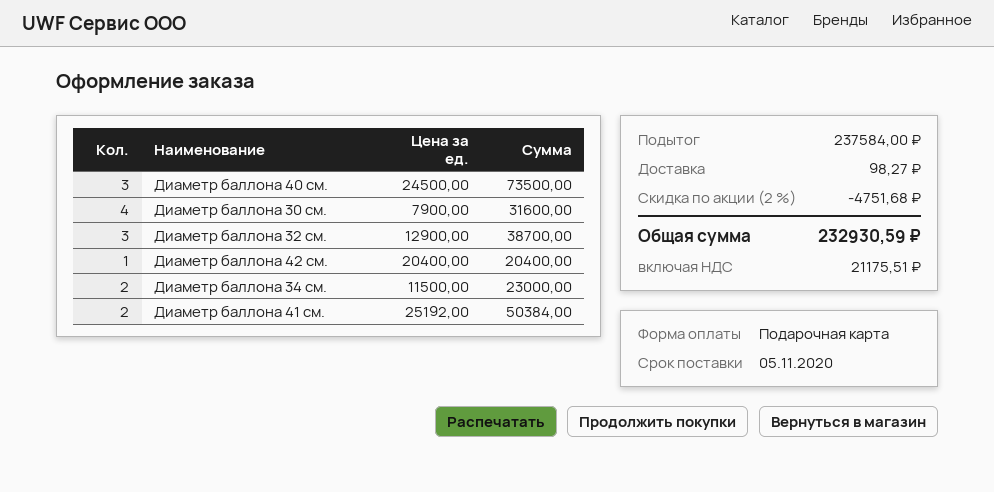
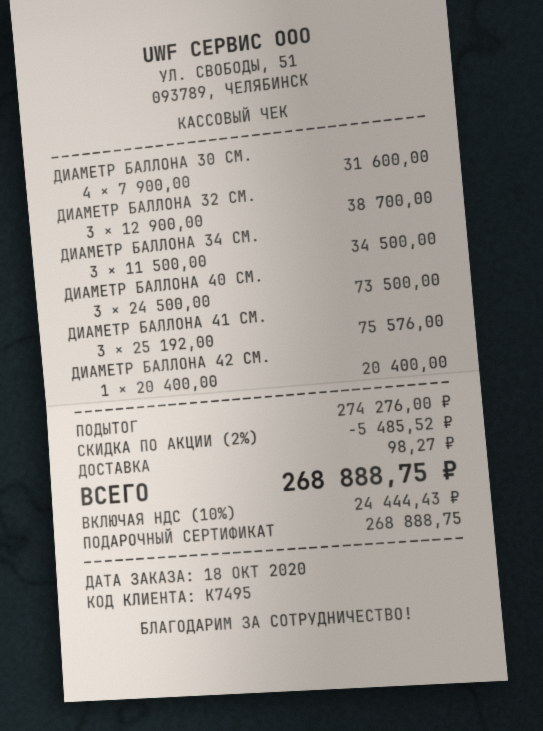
Диаметр баллона 34 см.: 2 x 11500.00 = 23000.00 -> 3 x 11500.00 = 34500.00
Диаметр баллона 41 см.: 2 x 25192.00 = 50384.00 -> 3 x 25192.00 = 75576.00
subtotal: 237584.00 -> 274276.00
discount: 2% = 4751.68 -> 2% = 5485.52
tax: 21175.51 -> 24444.43
total: 232930.59 -> 268888.75

